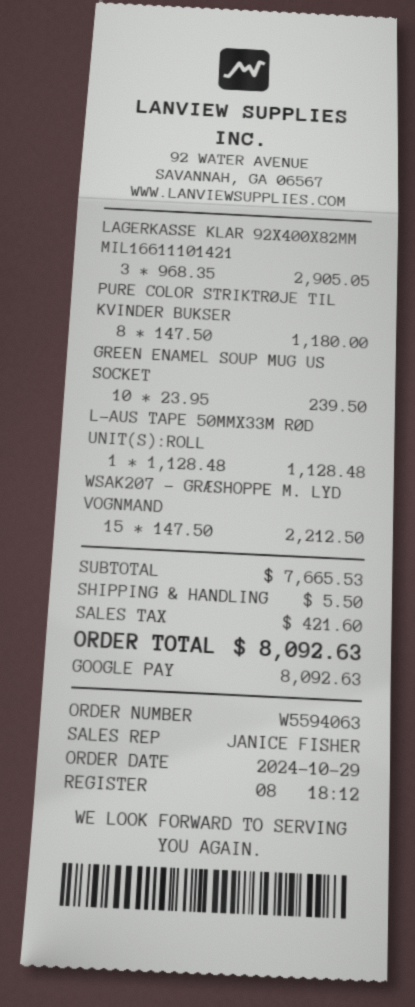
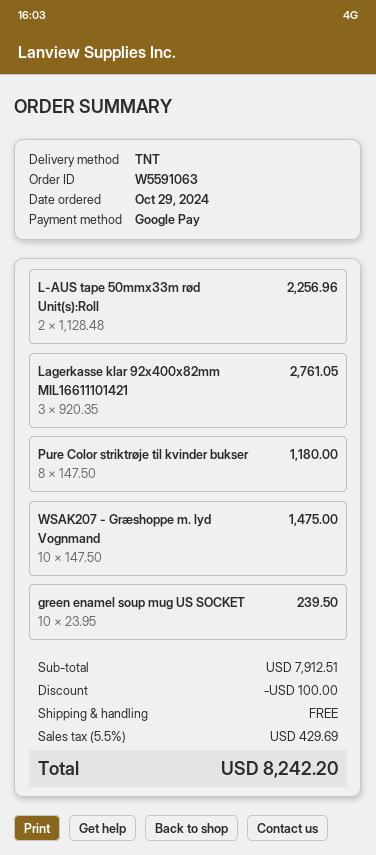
order number: W5594063 -> W5591063
LAGERKASSE KLAR 92X400X82MM MIL16611101421: 3 x 968.35 = 2905.05 -> 3 x 920.35 = 2761.05
L-AUS TAPE 50MMX33M RØD UNIT(S):ROLL: 1 x 1128.48 = 1128.48 -> 2 x 1128.48 = 2256.96
WSAK207 - GRÆSHOPPE M. LYD VOGNMAND: 15 x 147.50 = 2212.50 -> 10 x 147.50 = 1475.00
subtotal: 7665.53 -> 7912.51
discount: none -> 100.00
shipping: 5.50 -> 0.00
tax: 421.60 -> 429.69
total: 8092.63 -> 8242.20

